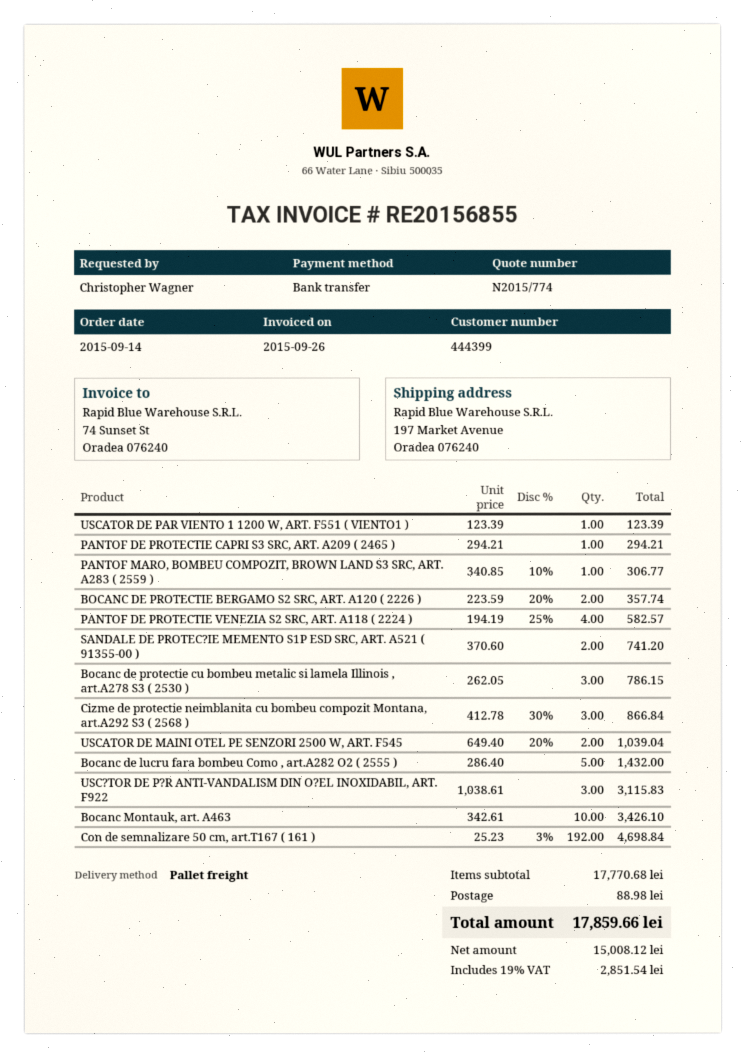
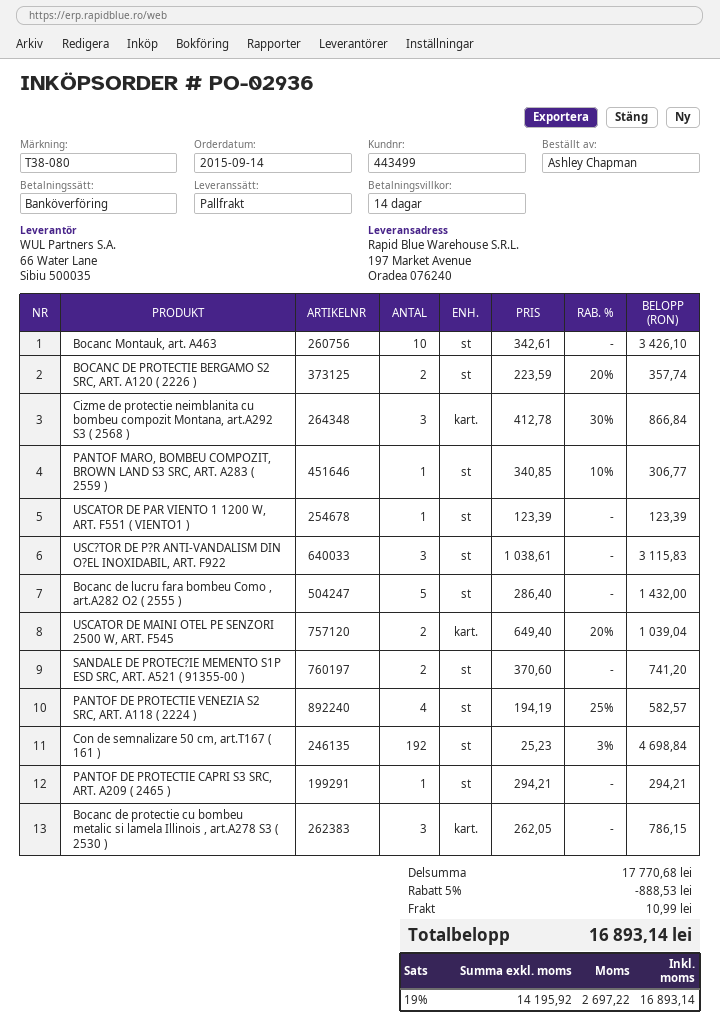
customer number: 444399 -> 443499
ordered by: Christopher Wagner -> Ashley Chapman
discount: none -> 5% = 888.53
shipping: 88.98 -> 10.99
net: 15008.12 -> 14195.92
tax: 19% = 2851.54 -> 19% = 2697.22
total: 17859.66 -> 16893.14

